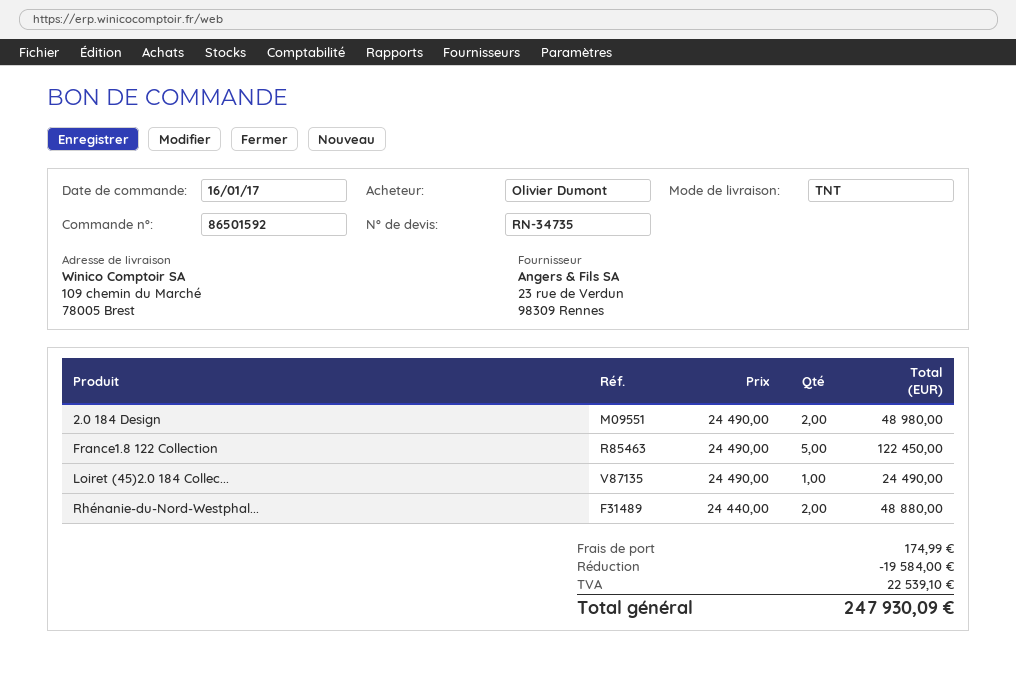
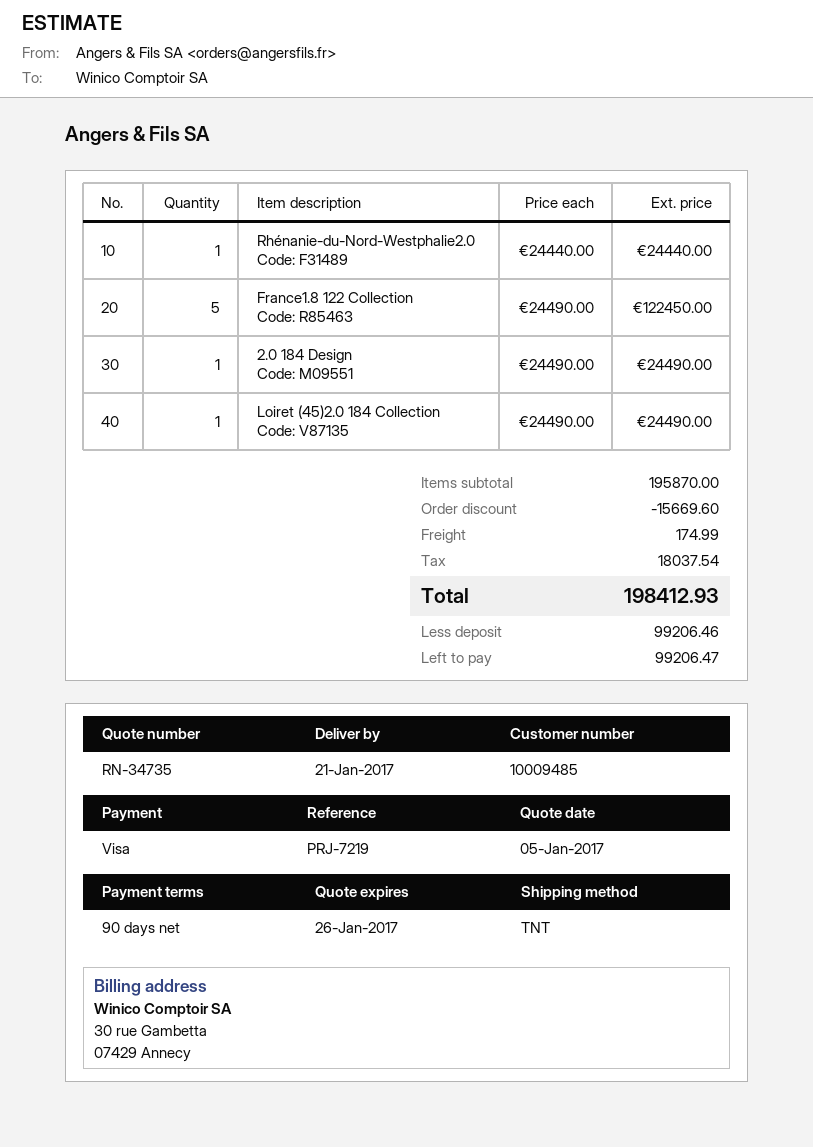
2.0 184 Design: 2 x 24490.00 = 48980.00 -> 1 x 24490.00 = 24490.00
Rhénanie-du-Nord-Westphal...: 2 x 24440.00 = 48880.00 -> 1 x 24440.00 = 24440.00
discount: 19584.00 -> 15669.60
tax: 22539.10 -> 18037.54
total: 247930.09 -> 198412.93

